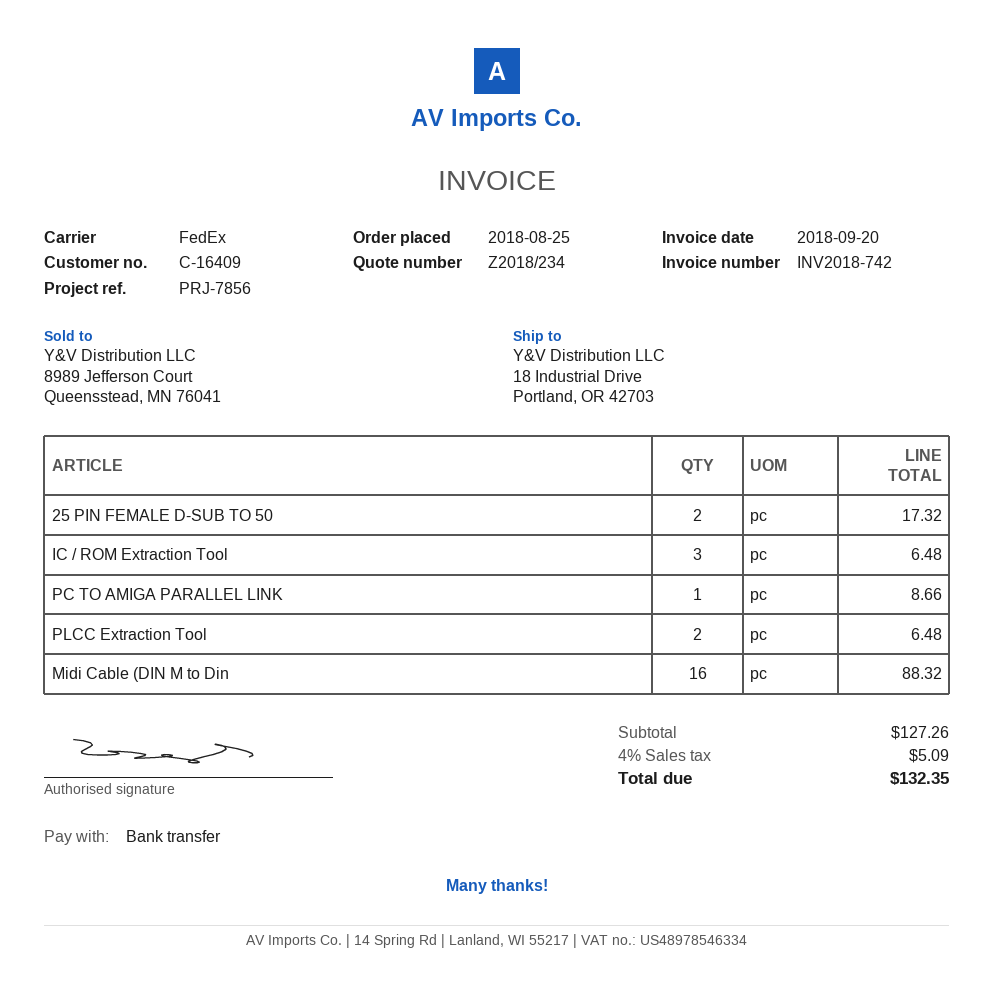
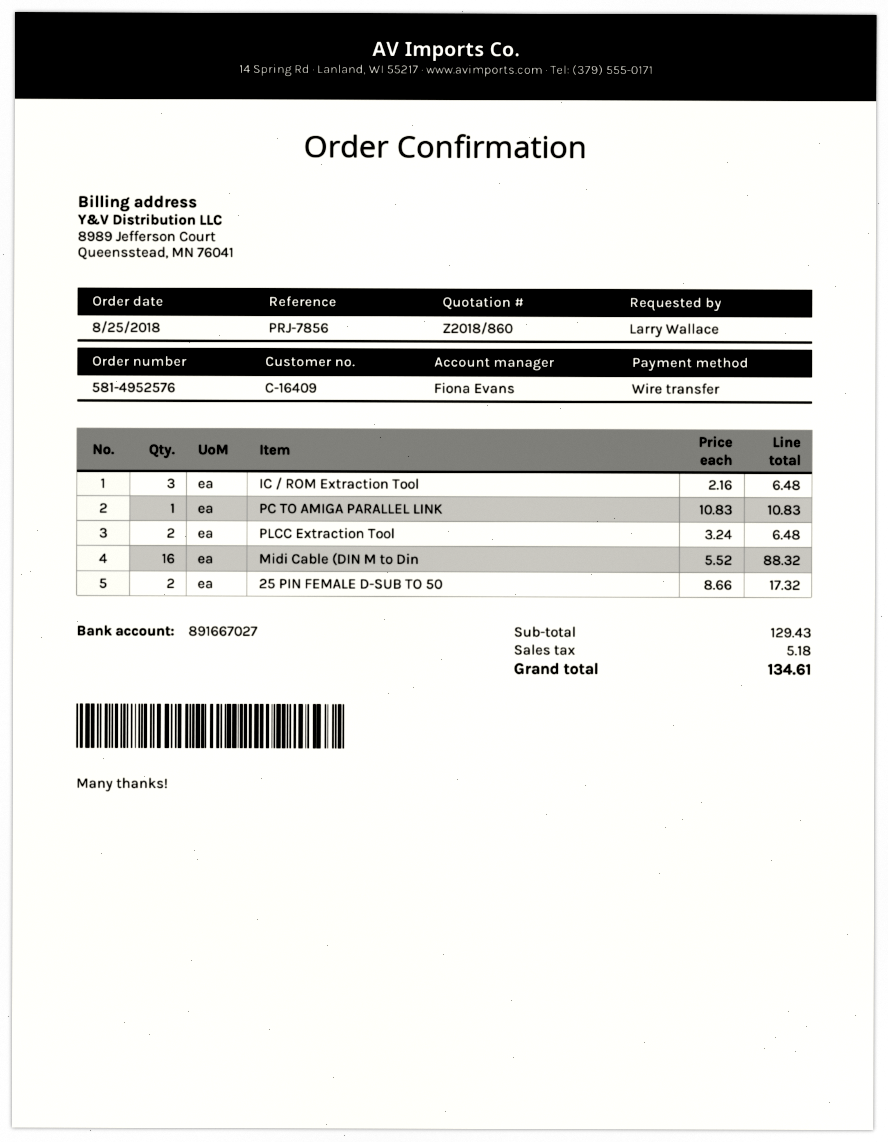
quote number: Z2018/234 -> Z2018/860
PC TO AMIGA PARALLEL LINK: 1 for 8.66 -> 1 for 10.83
subtotal: 127.26 -> 129.43
tax: 5.09 -> 5.18
total: 132.35 -> 134.61

